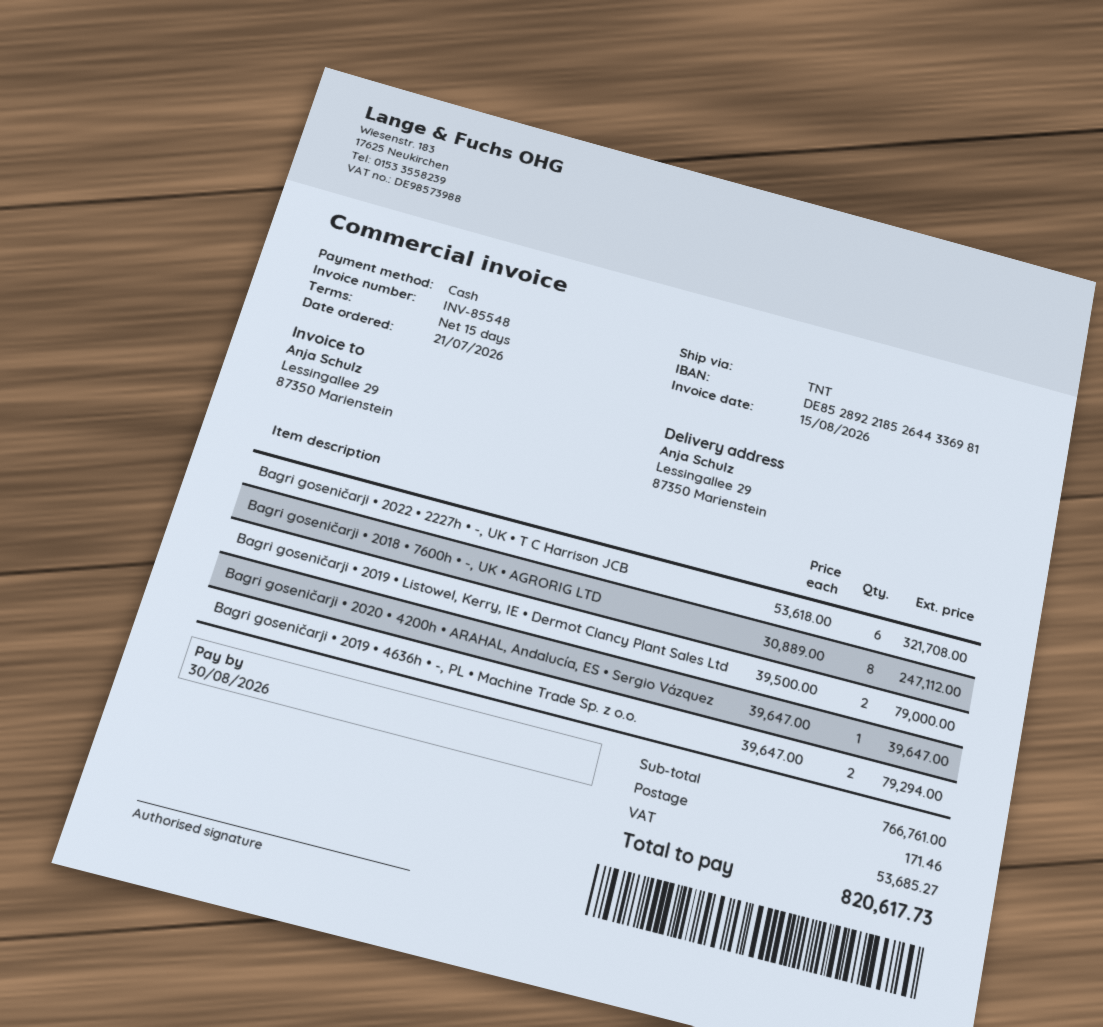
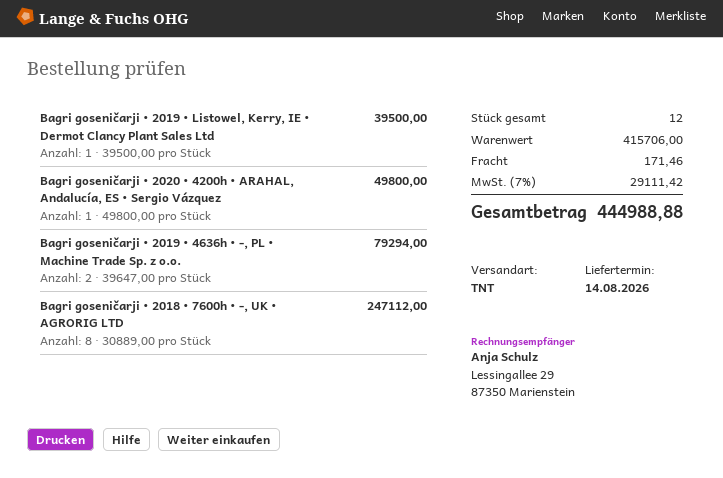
Bagri goseničarji • 2022 • 2227h • -, UK • T C Harrison JCB: 6 x 53618.00 = 321708.00 -> none
Bagri goseničarji • 2019 • Listowel, Kerry, IE • Dermot Clancy Plant Sales Ltd: 2 x 39500.00 = 79000.00 -> 1 x 39500.00 = 39500.00
Bagri goseničarji • 2020 • 4200h • ARAHAL, Andalucía, ES • Sergio Vázquez: 1 x 39647.00 = 39647.00 -> 1 x 49800.00 = 49800.00
subtotal: 766761.00 -> 415706.00
tax: 53685.27 -> 29111.42
total: 820617.73 -> 444988.88

